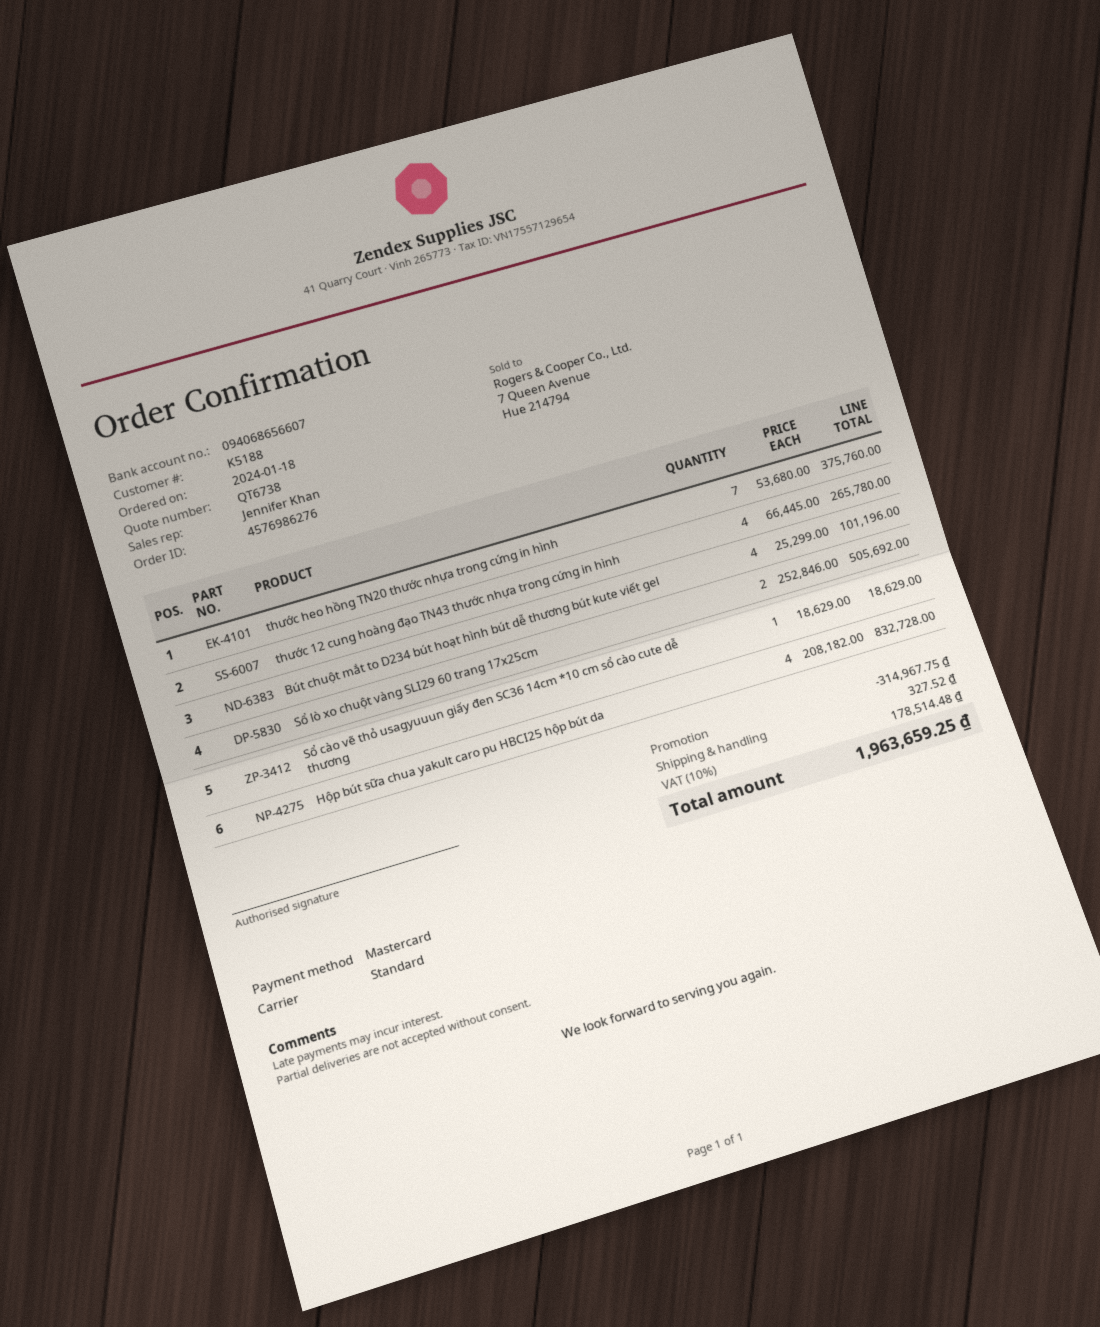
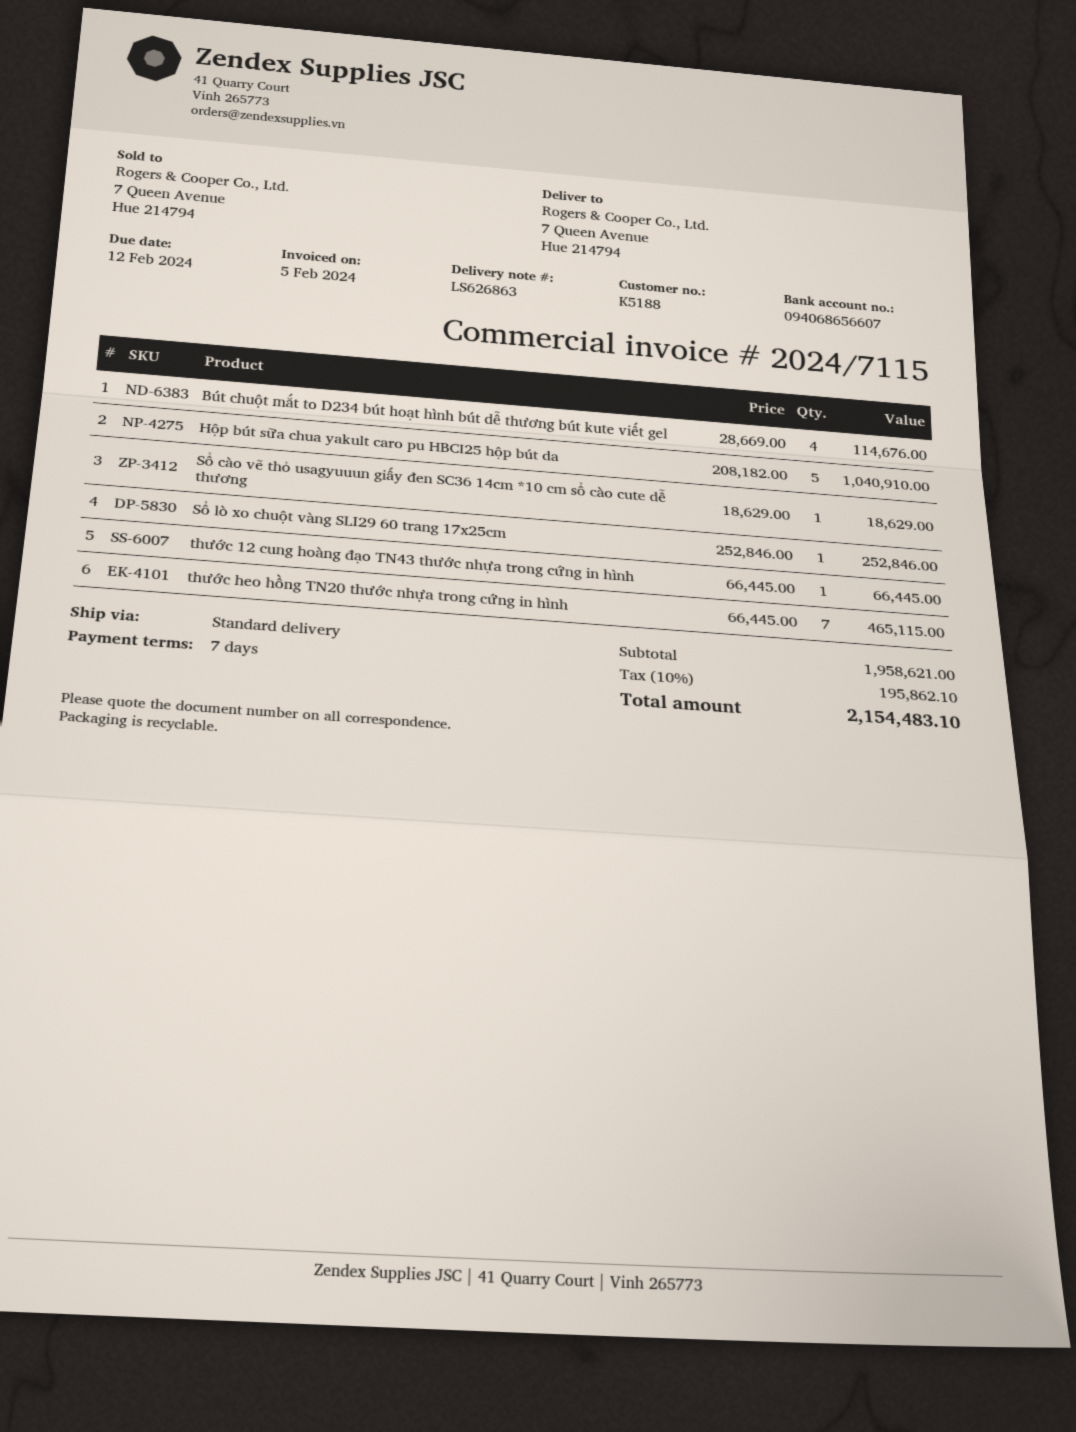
thước heo hồng TN20 thước nhựa trong cứng in hình: 7 x 53680.00 = 375760.00 -> 7 x 66445.00 = 465115.00
thước 12 cung hoàng đạo TN43 thước nhựa trong cứng in hình: 4 x 66445.00 = 265780.00 -> 1 x 66445.00 = 66445.00
Bút chuột mắt to D234 bút hoạt hình bút dễ thương bút kute viết gel: 4 x 25299.00 = 101196.00 -> 4 x 28669.00 = 114676.00
Sổ lò xo chuột vàng SLI29 60 trang 17x25cm: 2 x 252846.00 = 505692.00 -> 1 x 252846.00 = 252846.00
Hộp bút sữa chua yakult caro pu HBCI25 hộp bút da: 4 x 208182.00 = 832728.00 -> 5 x 208182.00 = 1040910.00
discount: 314967.75 -> none
shipping: 327.52 -> none
tax: 10% = 178514.48 -> 10% = 195862.10
total: 1963659.25 -> 2154483.10

